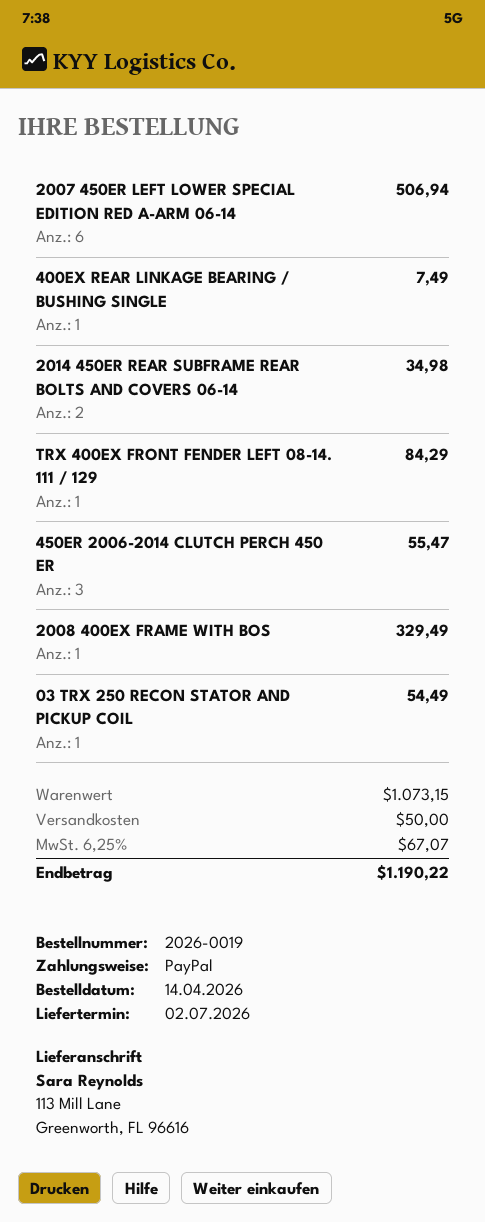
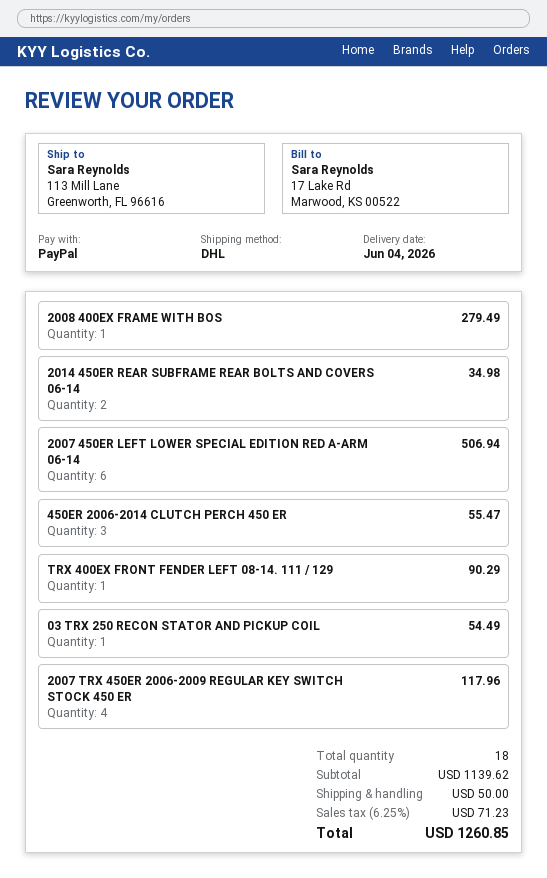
delivery date: 2026-07-02 -> 2026-06-04
400EX REAR LINKAGE BEARING / BUSHING SINGLE: 1 for 7.49 -> none
TRX 400EX FRONT FENDER LEFT 08-14. 111 / 129: 1 for 84.29 -> 1 for 90.29
2008 400EX FRAME WITH BOS: 1 for 329.49 -> 1 for 279.49
2007 TRX 450ER 2006-2009 REGULAR KEY SWITCH STOCK 450 ER: none -> 4 for 117.96
subtotal: 1073.15 -> 1139.62
tax: 6.25% = 67.07 -> 6.25% = 71.23
total: 1190.22 -> 1260.85

